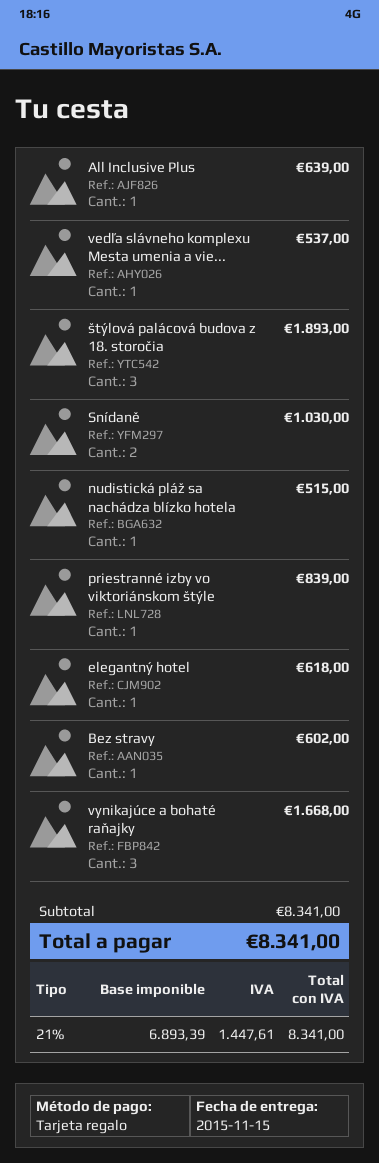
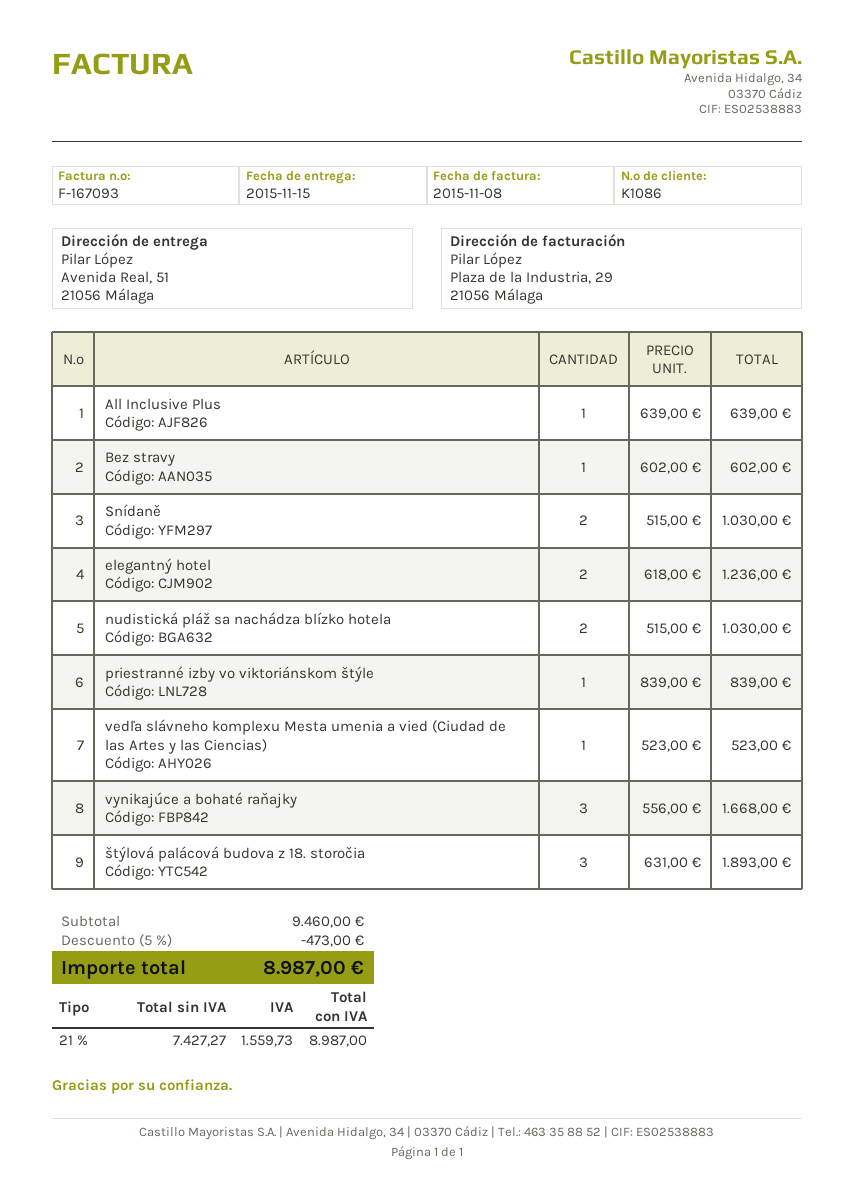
vedľa slávneho komplexu Mesta umenia a vie...: 1 for 537.00 -> 1 for 523.00
nudistická pláž sa nachádza blízko hotela: 1 for 515.00 -> 2 for 1030.00
elegantný hotel: 1 for 618.00 -> 2 for 1236.00
subtotal: 8341.00 -> 9460.00
discount: none -> 5% = 473.00
net: 6893.39 -> 7427.27
tax: 21% = 1447.61 -> 21% = 1559.73
total: 8341.00 -> 8987.00

